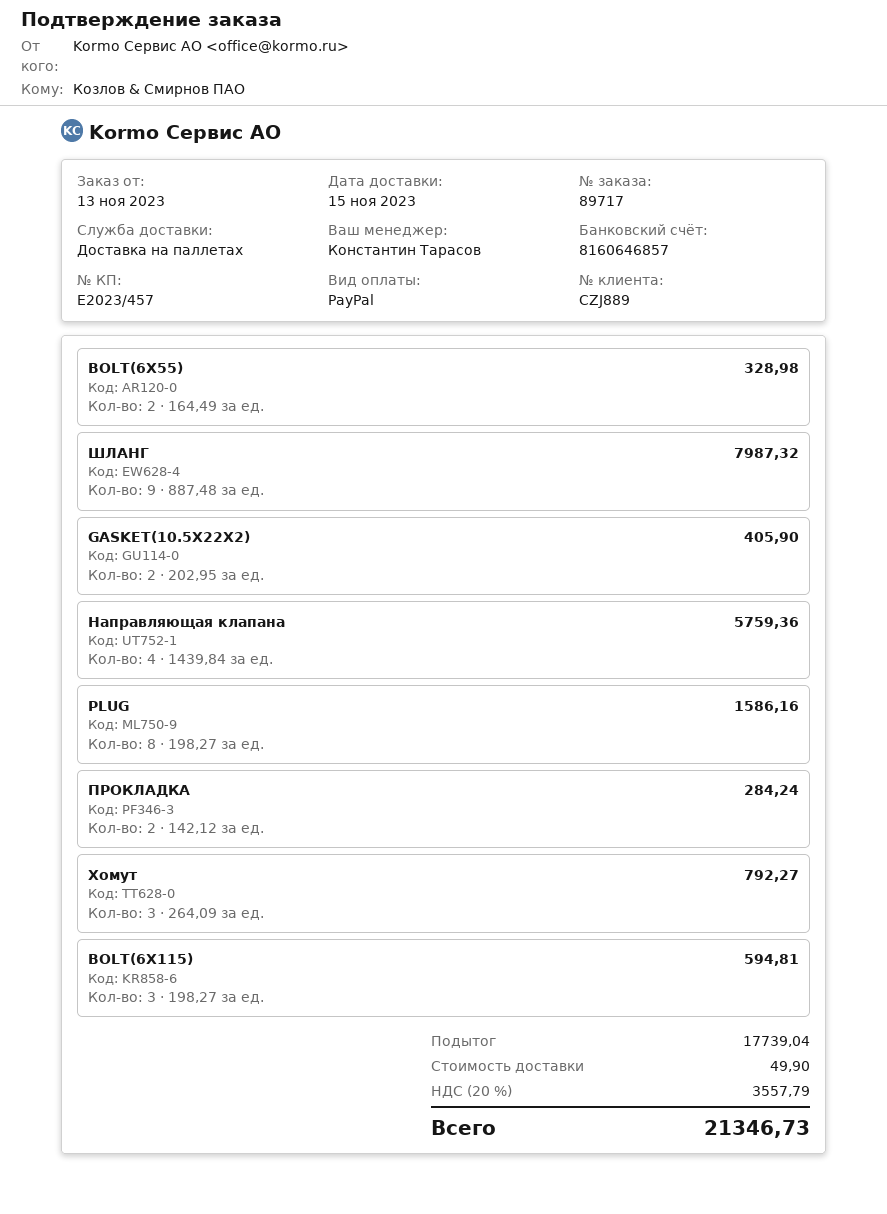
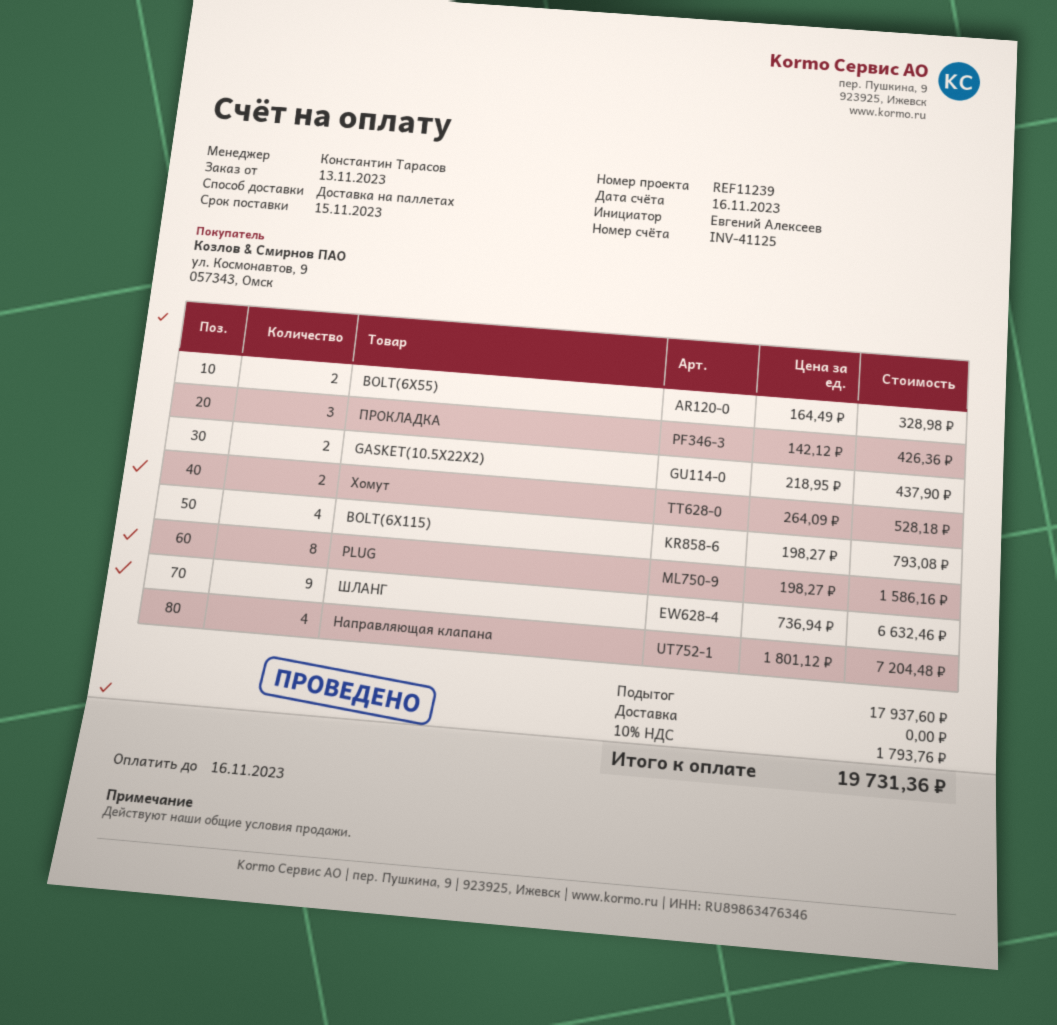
ШЛАНГ: 9 x 887.48 = 7987.32 -> 9 x 736.94 = 6632.46
GASKET(10.5X22X2): 2 x 202.95 = 405.90 -> 2 x 218.95 = 437.90
Направляющая клапана: 4 x 1439.84 = 5759.36 -> 4 x 1801.12 = 7204.48
ПРОКЛАДКА: 2 x 142.12 = 284.24 -> 3 x 142.12 = 426.36
Хомут: 3 x 264.09 = 792.27 -> 2 x 264.09 = 528.18
BOLT(6X115): 3 x 198.27 = 594.81 -> 4 x 198.27 = 793.08
subtotal: 17739.04 -> 17937.60
shipping: 49.90 -> 0.00
tax: 20% = 3557.79 -> 10% = 1793.76
total: 21346.73 -> 19731.36

